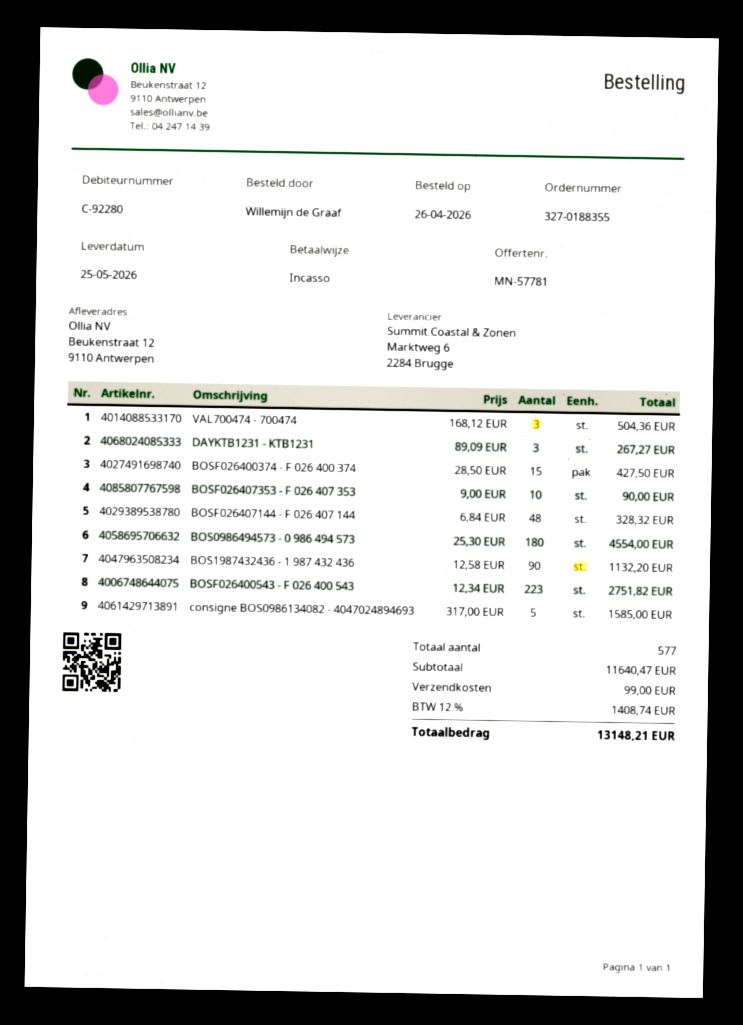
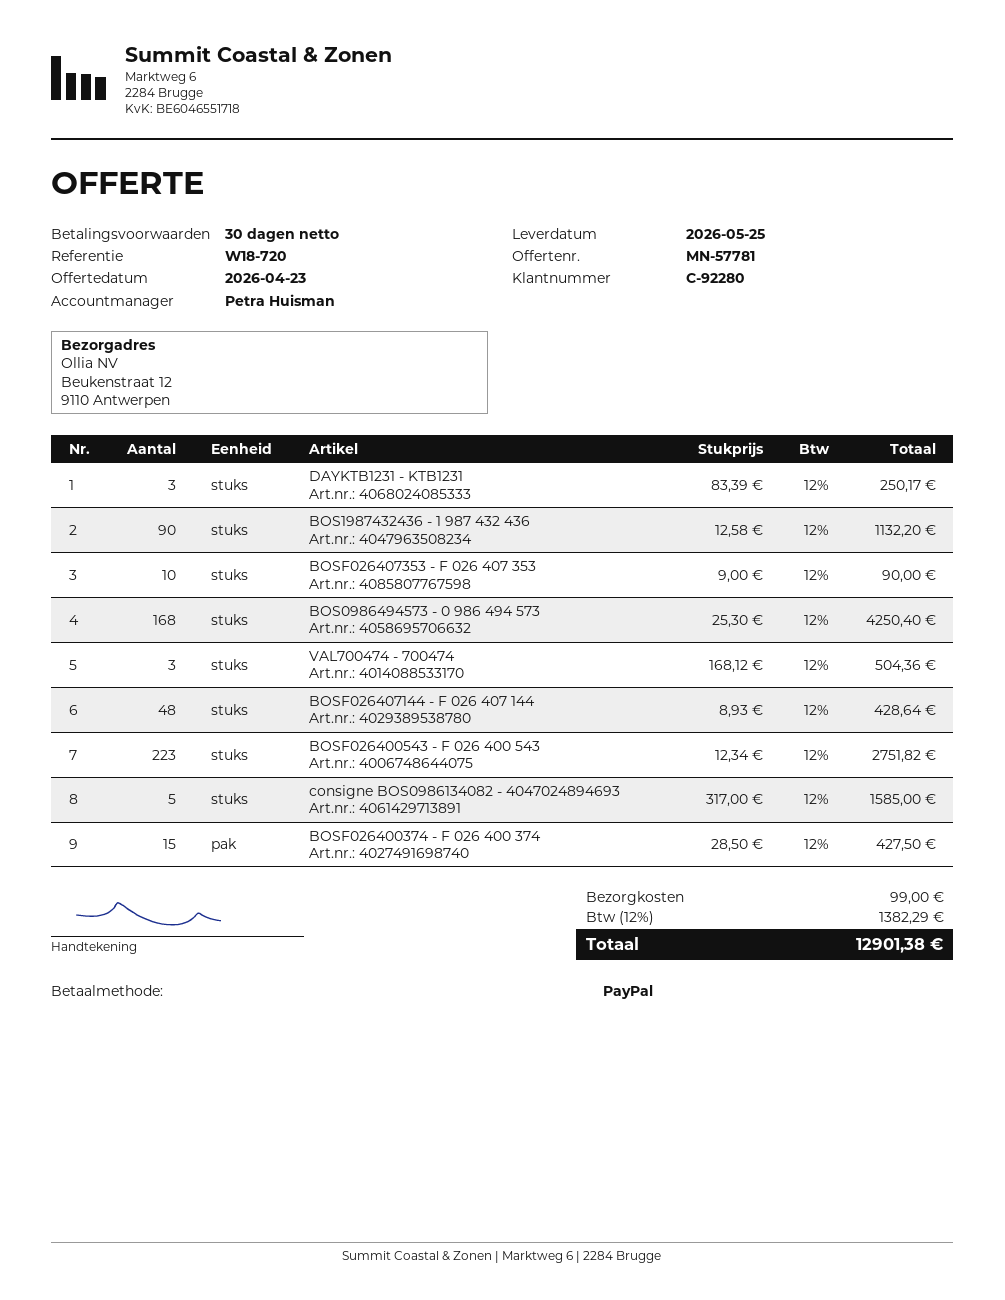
payment method: direct debit -> PayPal
DAYKTB1231 - KTB1231: 3 x 89.09 = 267.27 -> 3 x 83.39 = 250.17
BOSF026407144 - F 026 407 144: 48 x 6.84 = 328.32 -> 48 x 8.93 = 428.64
BOS0986494573 - 0 986 494 573: 180 x 25.30 = 4554.00 -> 168 x 25.30 = 4250.40
tax: 12% = 1408.74 -> 12% = 1382.29
total: 13148.21 -> 12901.38

